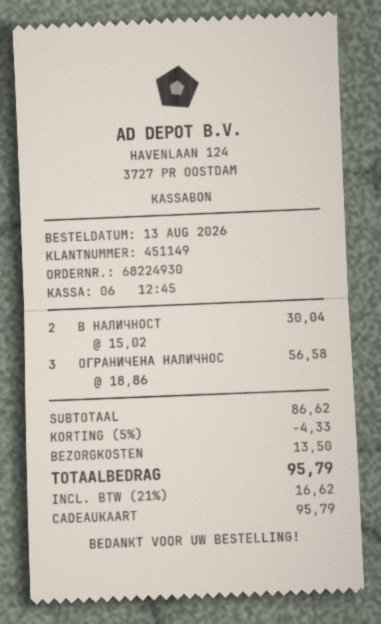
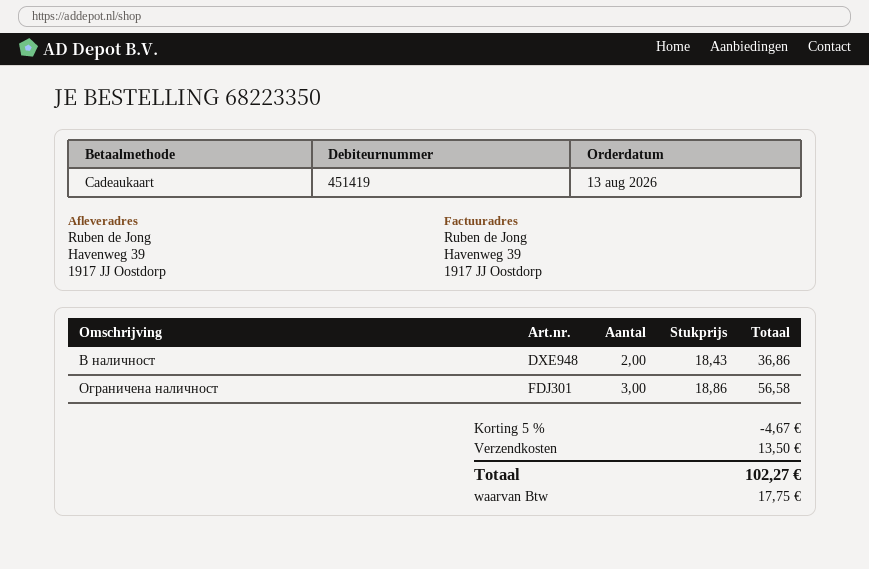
order number: 68224930 -> 68223350
customer number: 451149 -> 451419
В НАЛИЧНОСТ: 2 x 15.02 = 30.04 -> 2 x 18.43 = 36.86
discount: 5% = 4.33 -> 5% = 4.67
tax: 16.62 -> 17.75
total: 95.79 -> 102.27

